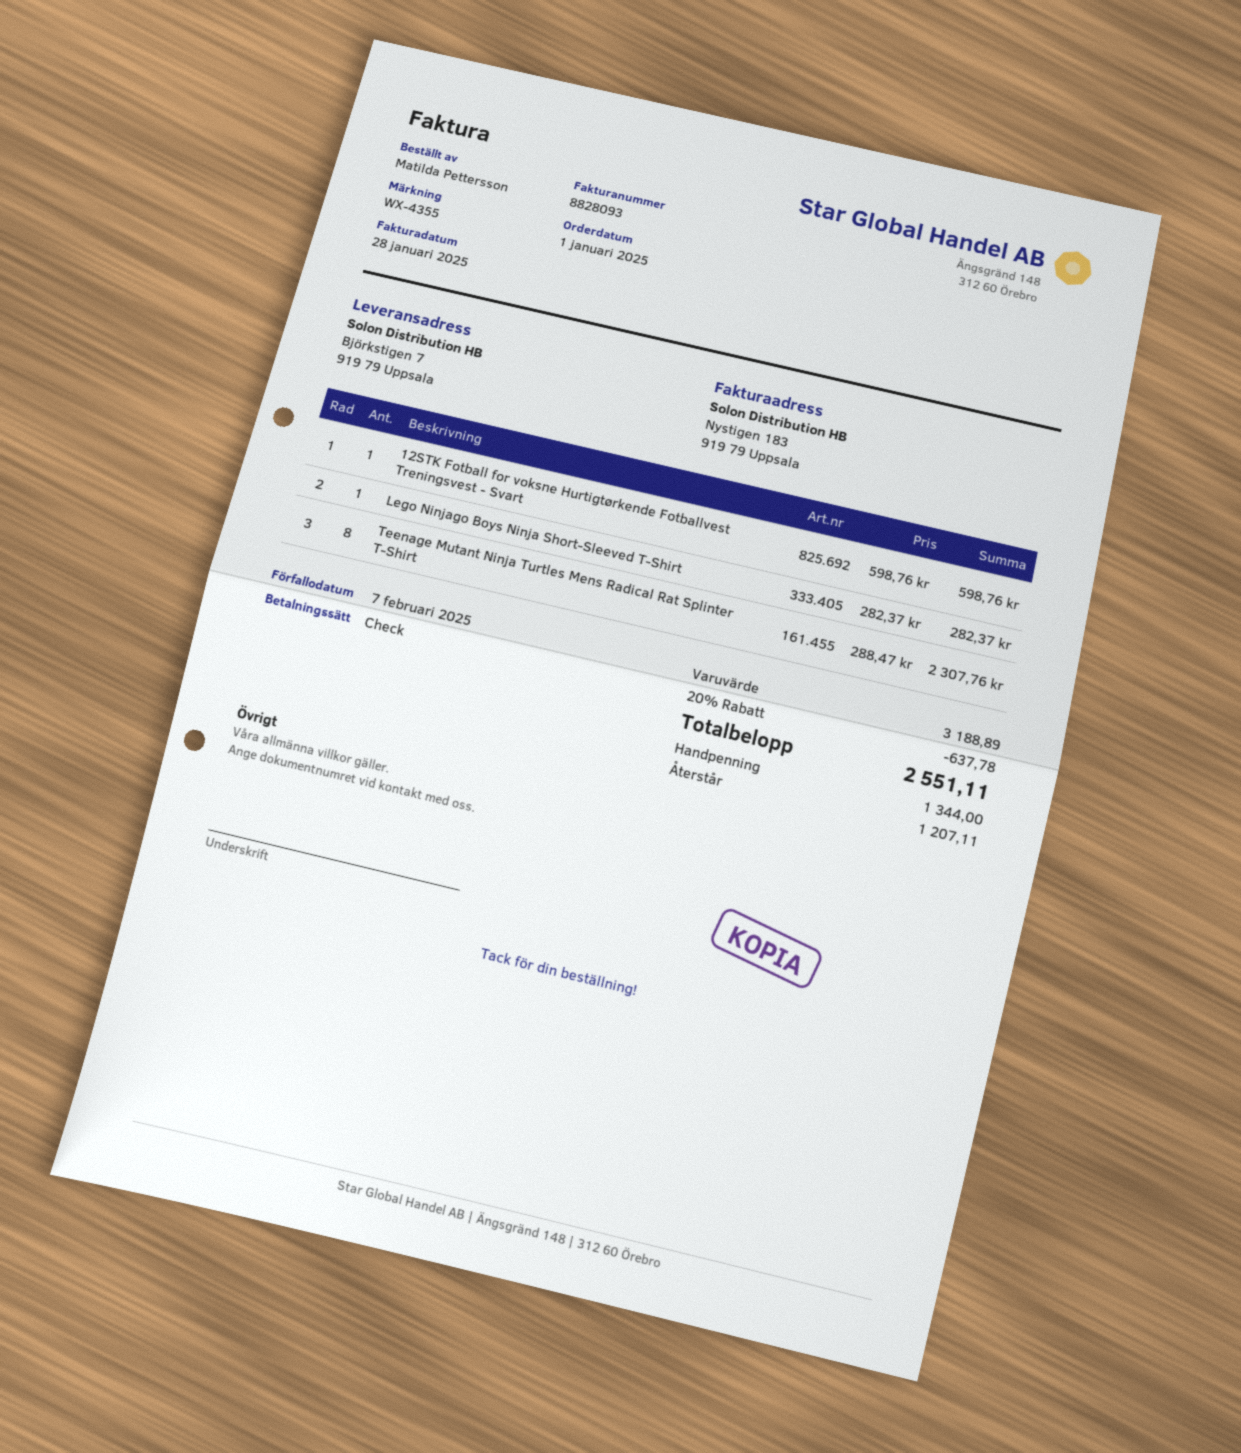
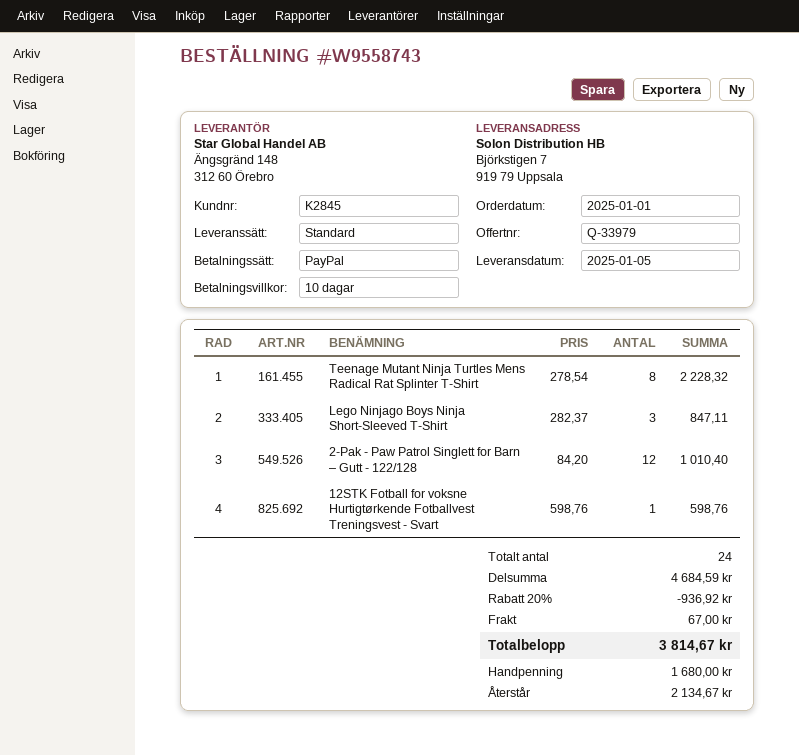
payment method: cheque -> PayPal
Lego Ninjago Boys Ninja Short-Sleeved T-Shirt: 1 x 282.37 = 282.37 -> 3 x 282.37 = 847.11
Teenage Mutant Ninja Turtles Mens Radical Rat Splinter T-Shirt: 8 x 288.47 = 2307.76 -> 8 x 278.54 = 2228.32
2-Pak - Paw Patrol Singlett for Barn – Gutt - 122/128: none -> 12 x 84.20 = 1010.40
subtotal: 3188.89 -> 4684.59
discount: 20% = 637.78 -> 20% = 936.92
shipping: none -> 67.00
total: 2551.11 -> 3814.67
deposit: 1344.00 -> 1680.00
balance: 1207.11 -> 2134.67

